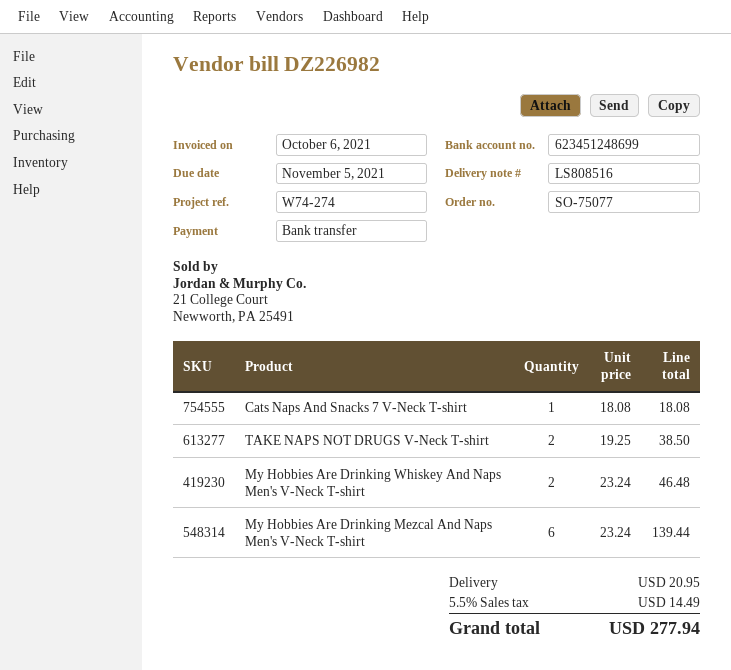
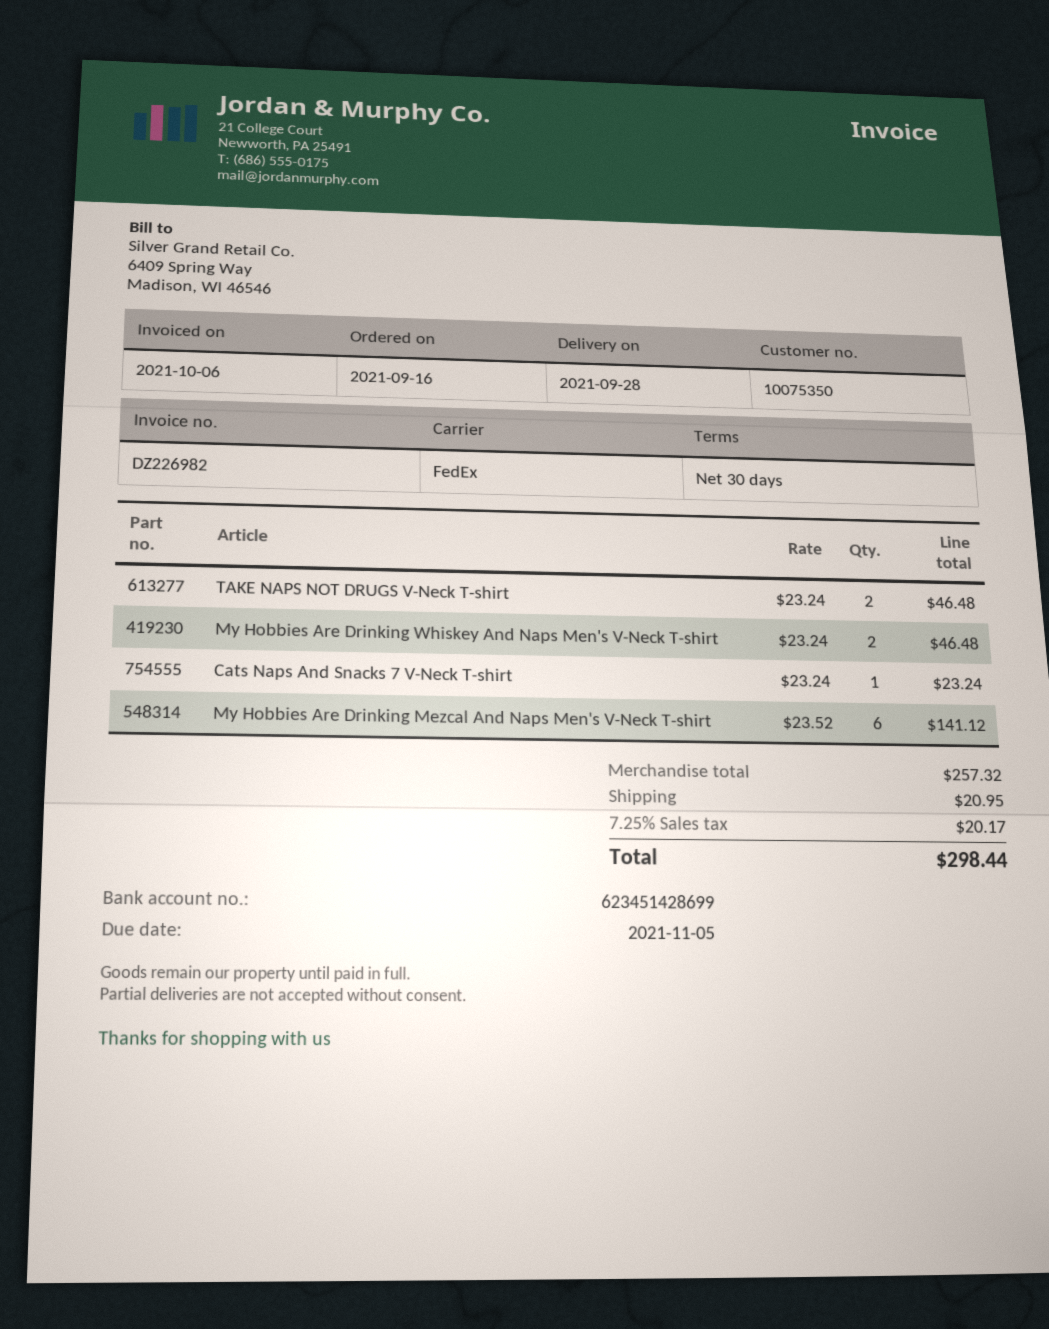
bank account: 623451248699 -> 623451428699
Cats Naps And Snacks 7 V-Neck T-shirt: 1 x 18.08 = 18.08 -> 1 x 23.24 = 23.24
TAKE NAPS NOT DRUGS V-Neck T-shirt: 2 x 19.25 = 38.50 -> 2 x 23.24 = 46.48
My Hobbies Are Drinking Mezcal And Naps Men's V-Neck T-shirt: 6 x 23.24 = 139.44 -> 6 x 23.52 = 141.12
tax: 5.5% = 14.49 -> 7.25% = 20.17
total: 277.94 -> 298.44

